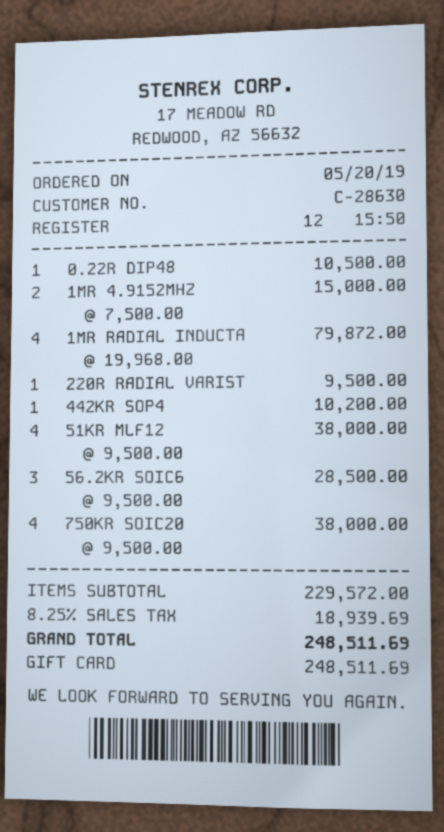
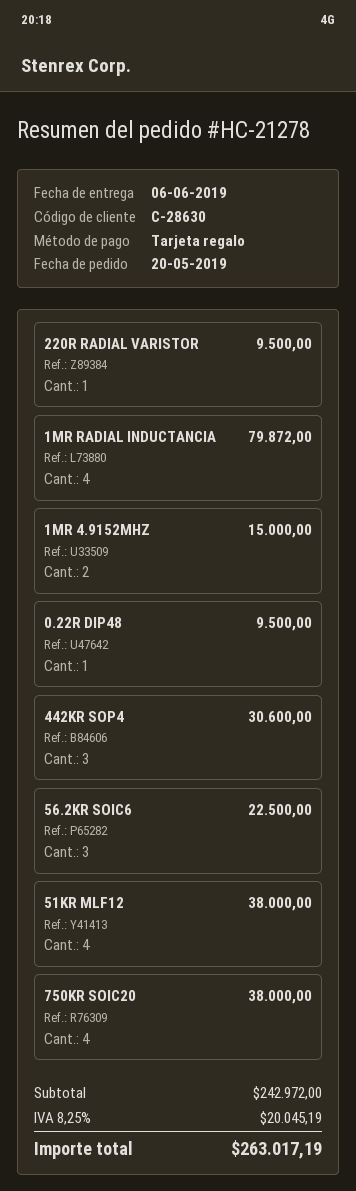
0.22R DIP48: 1 for 10500.00 -> 1 for 9500.00
442KR SOP4: 1 for 10200.00 -> 3 for 30600.00
56.2KR SOIC6: 3 for 28500.00 -> 3 for 22500.00
subtotal: 229572.00 -> 242972.00
tax: 8.25% = 18939.69 -> 8.25% = 20045.19
total: 248511.69 -> 263017.19

